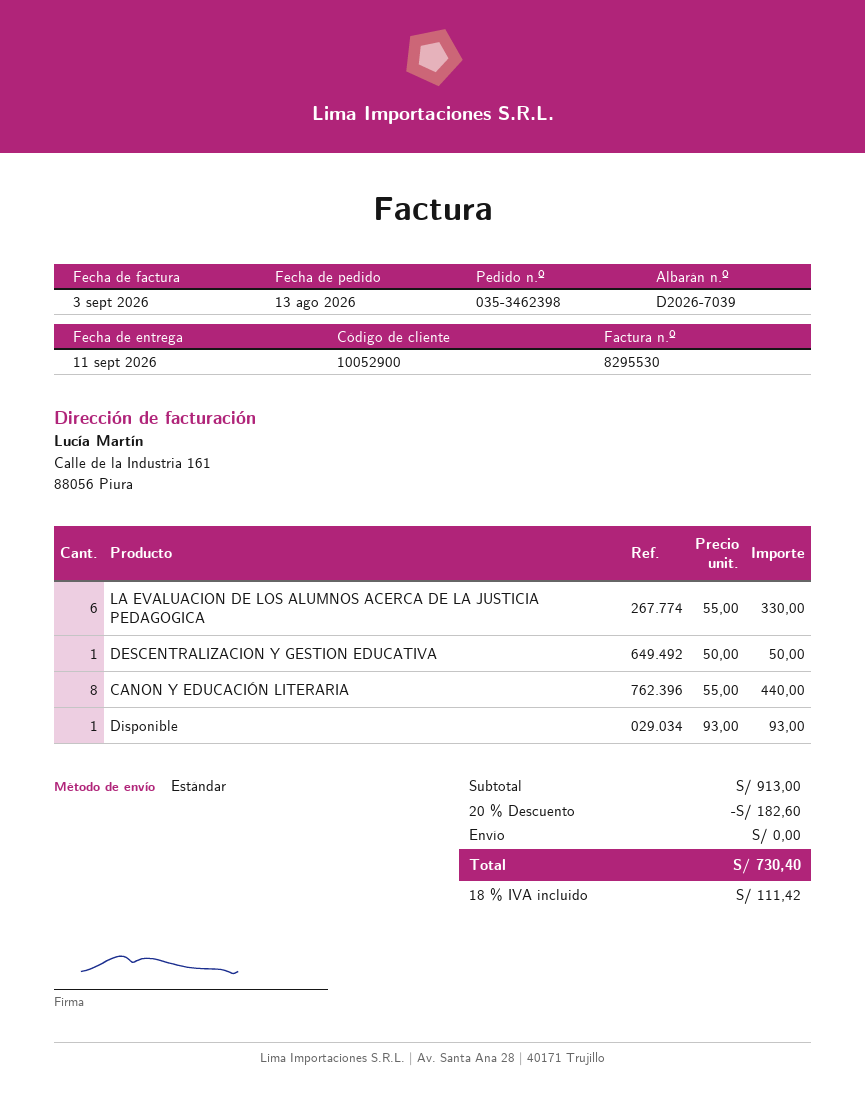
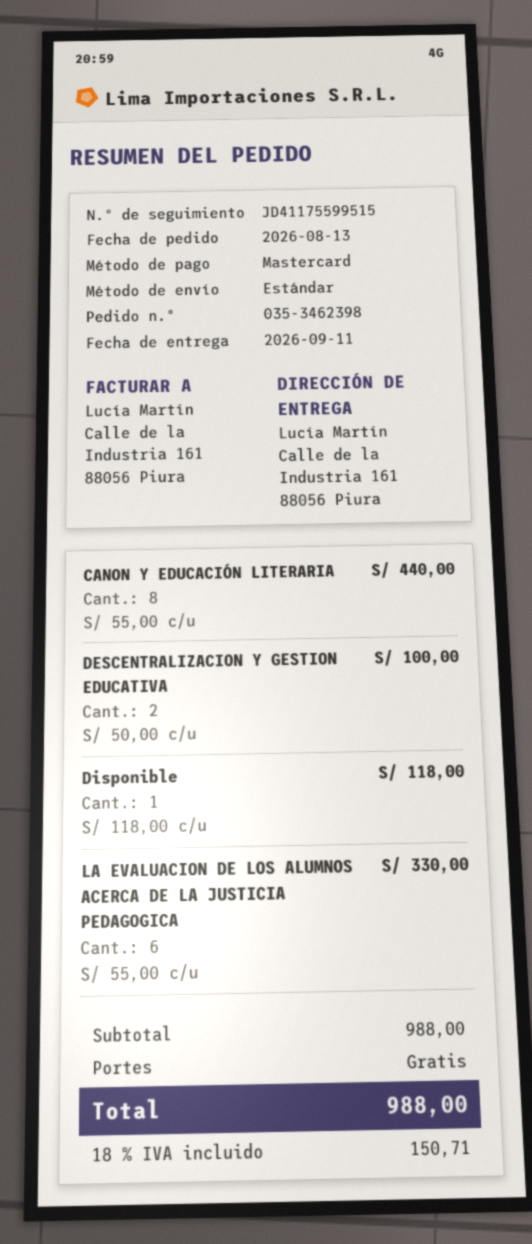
DESCENTRALIZACION Y GESTION EDUCATIVA: 1 x 50.00 = 50.00 -> 2 x 50.00 = 100.00
Disponible: 1 x 93.00 = 93.00 -> 1 x 118.00 = 118.00
subtotal: 913.00 -> 988.00
discount: 20% = 182.60 -> none
tax: 18% = 111.42 -> 18% = 150.71
total: 730.40 -> 988.00

